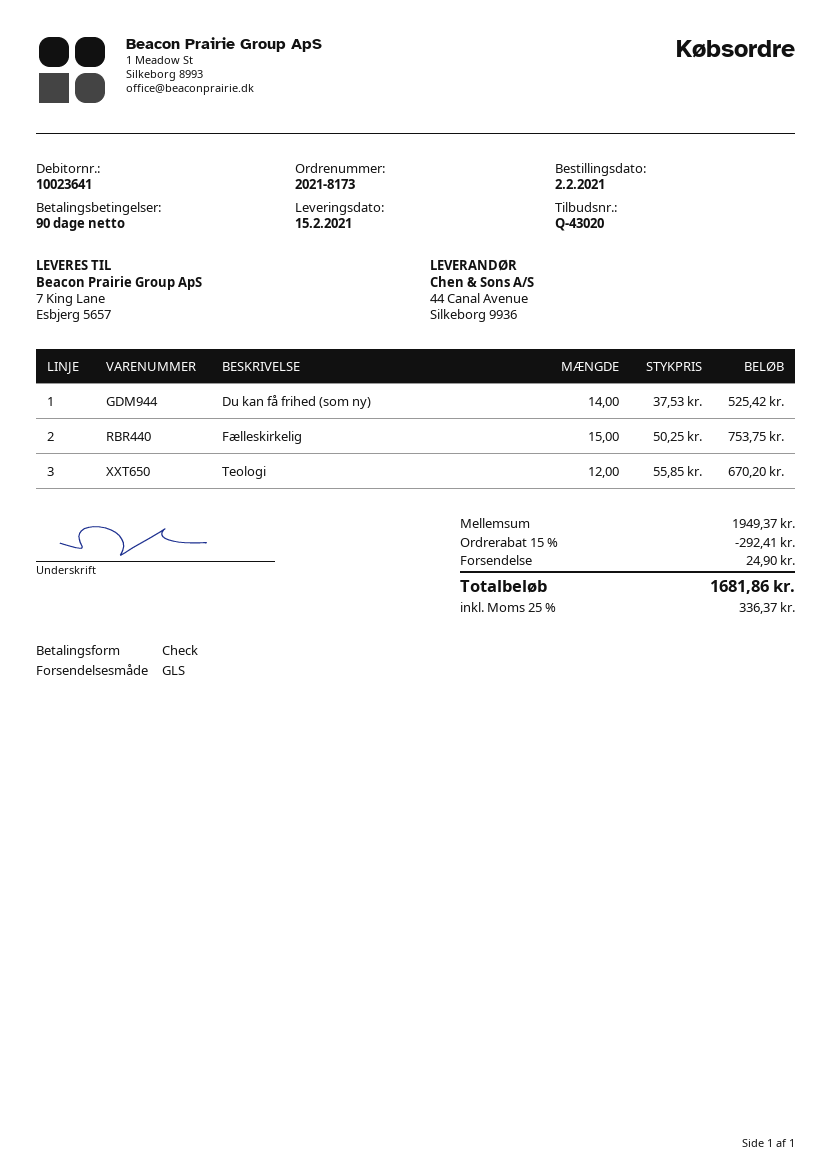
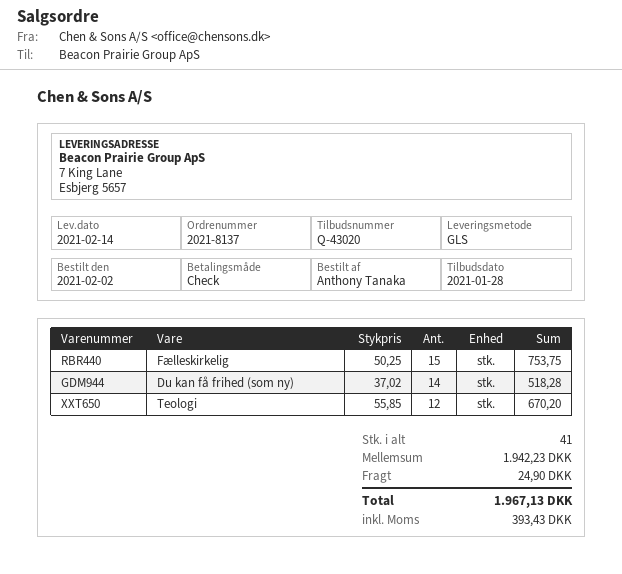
order number: 2021-8173 -> 2021-8137
delivery date: 2021-02-15 -> 2021-02-14
Du kan få frihed (som ny): 14 x 37.53 = 525.42 -> 14 x 37.02 = 518.28
subtotal: 1949.37 -> 1942.23
discount: 15% = 292.41 -> none
tax: 336.37 -> 393.43
total: 1681.86 -> 1967.13

